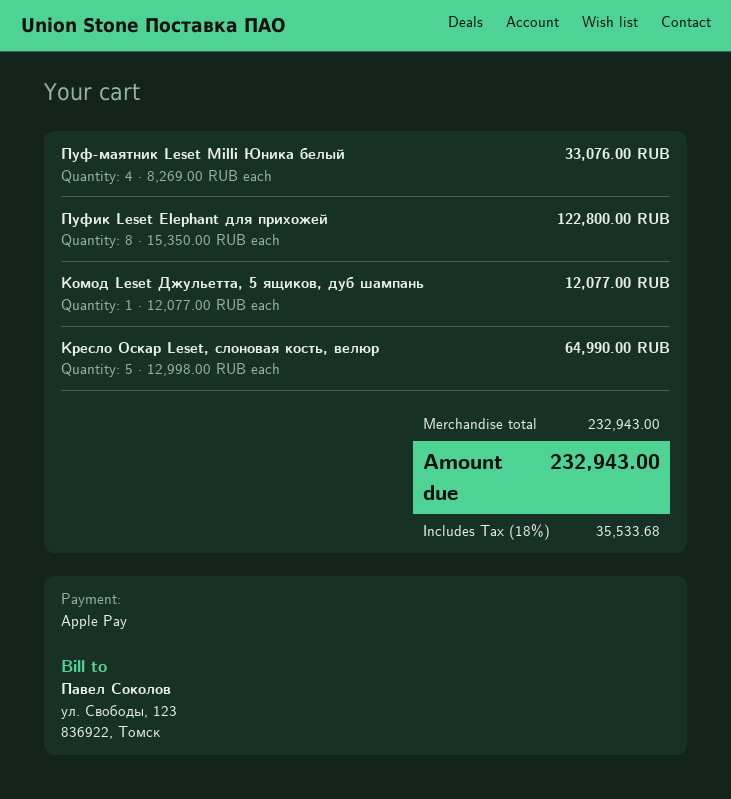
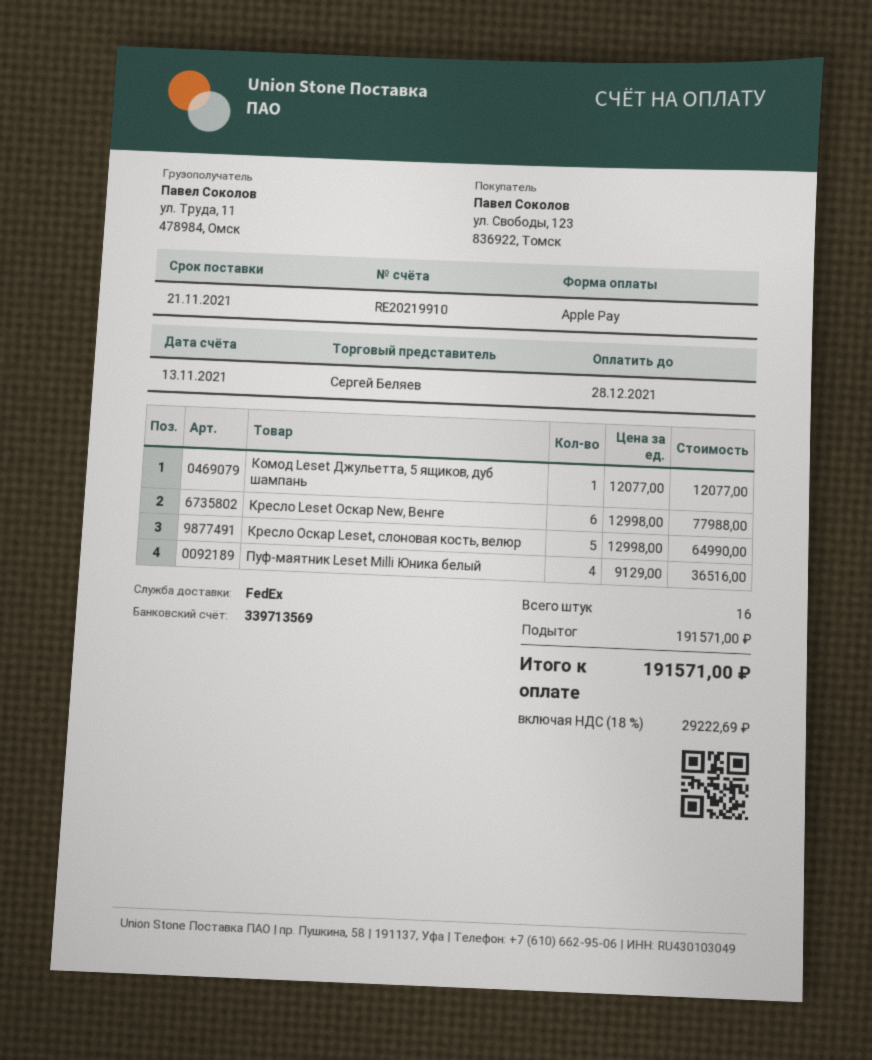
Пуф-маятник Leset Milli Юника белый: 4 x 8269.00 = 33076.00 -> 4 x 9129.00 = 36516.00
Пуфик Leset Elephant для прихожей: 8 x 15350.00 = 122800.00 -> none
Кресло Leset Оскар New, Венге: none -> 6 x 12998.00 = 77988.00
subtotal: 232943.00 -> 191571.00
tax: 18% = 35533.68 -> 18% = 29222.69
total: 232943.00 -> 191571.00

